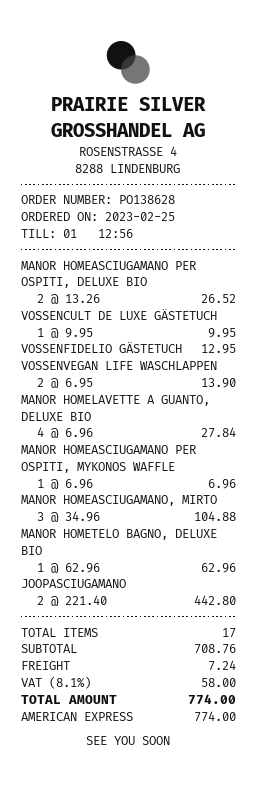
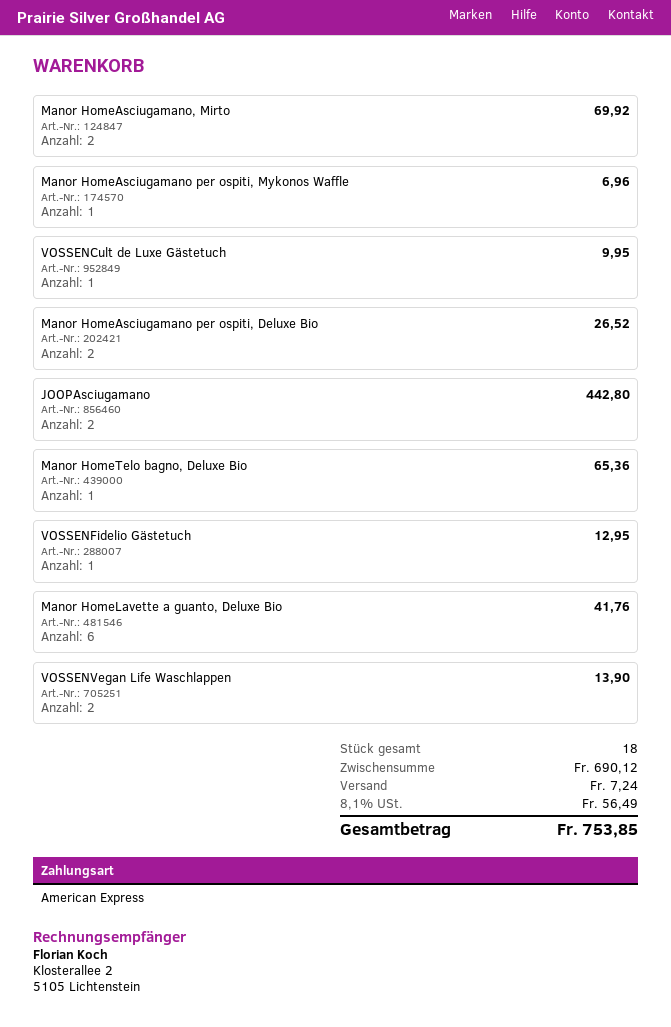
MANOR HOMELAVETTE A GUANTO, DELUXE BIO: 4 for 27.84 -> 6 for 41.76
MANOR HOMEASCIUGAMANO, MIRTO: 3 for 104.88 -> 2 for 69.92
MANOR HOMETELO BAGNO, DELUXE BIO: 1 for 62.96 -> 1 for 65.36
total quantity: 17 -> 18
subtotal: 708.76 -> 690.12
tax: 8.1% = 58.00 -> 8.1% = 56.49
total: 774.00 -> 753.85

